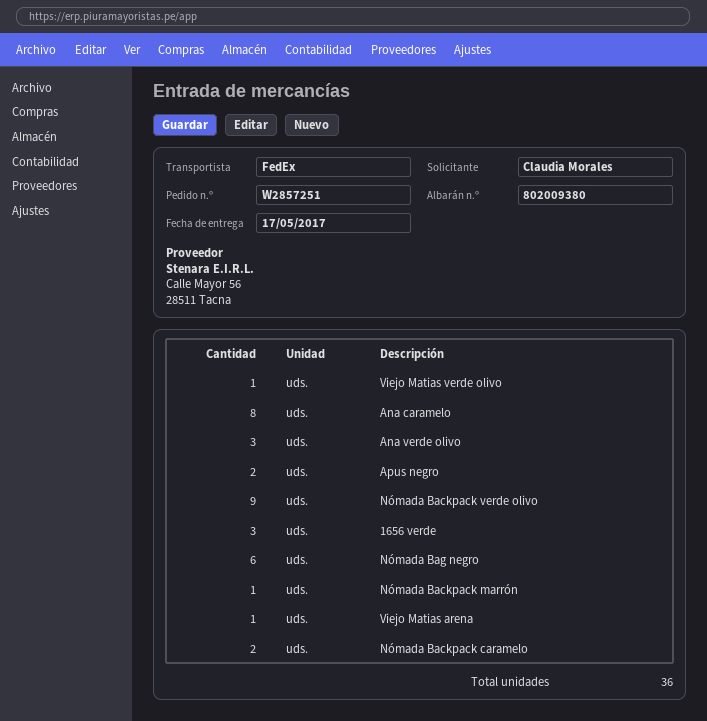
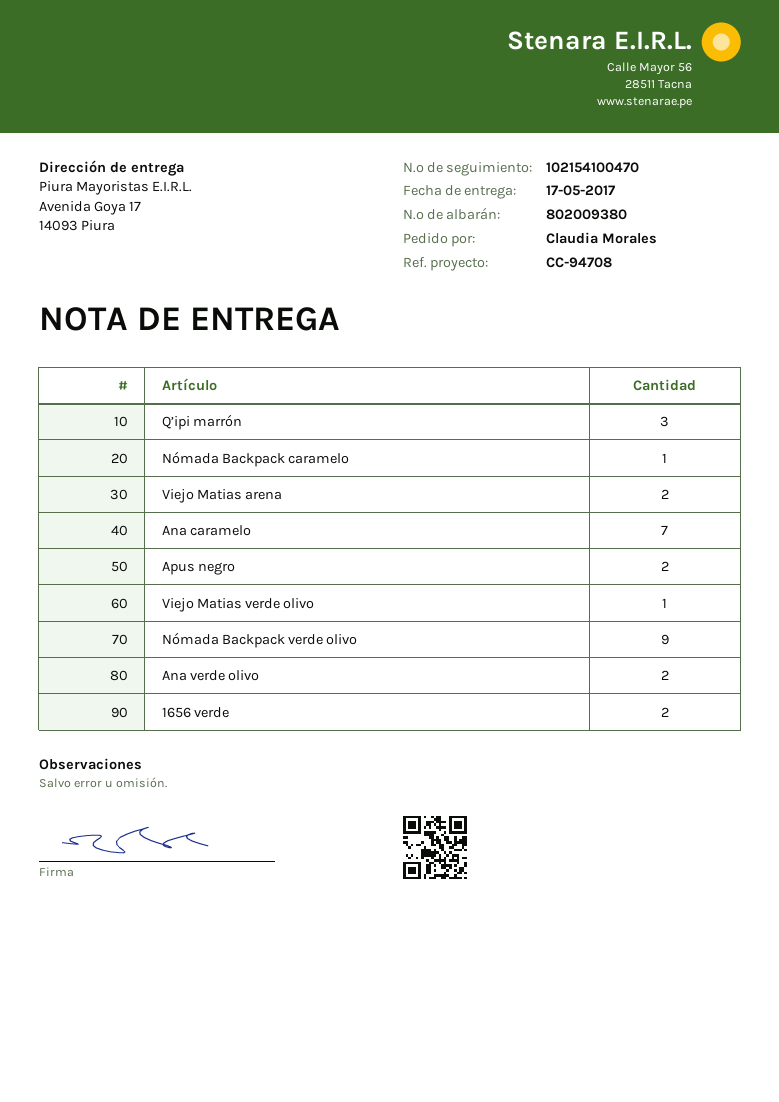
Ana caramelo: 8 -> 7
Ana verde olivo: 3 -> 2
1656 verde: 3 -> 2
Nómada Bag negro: 6 -> none
Nómada Backpack marrón: 1 -> none
Viejo Matias arena: 1 -> 2
Nómada Backpack caramelo: 2 -> 1
Q’ipi marrón: none -> 3

